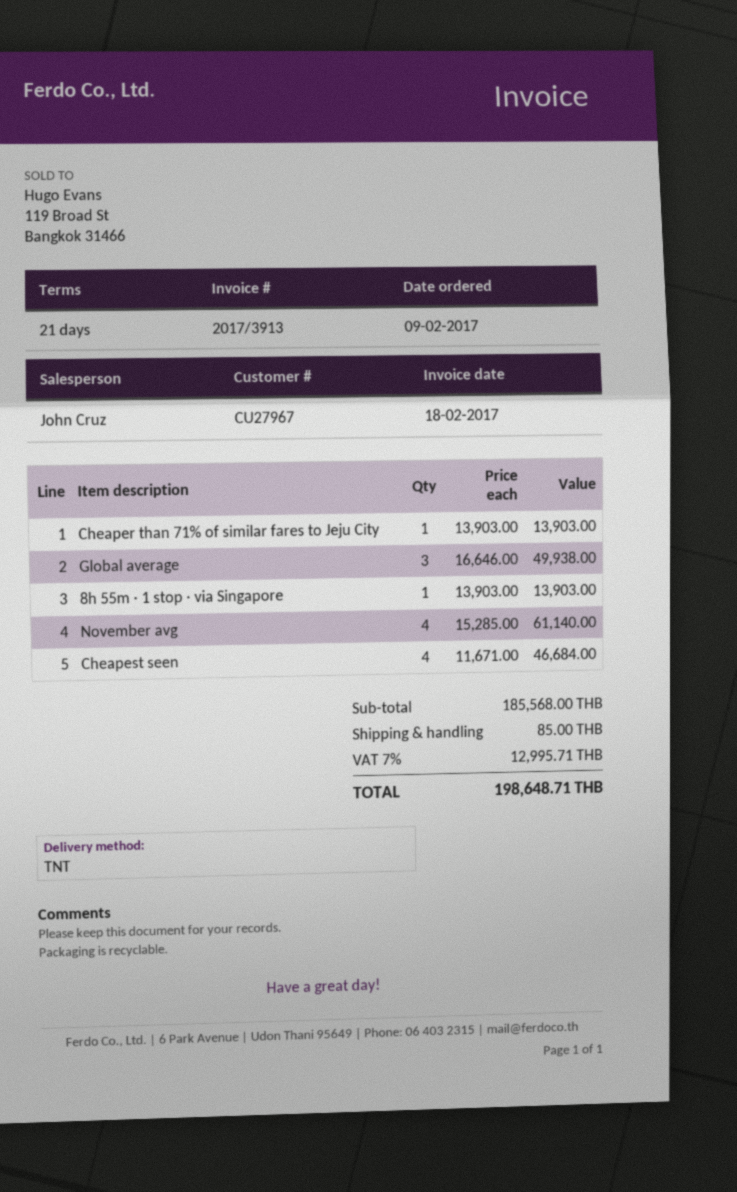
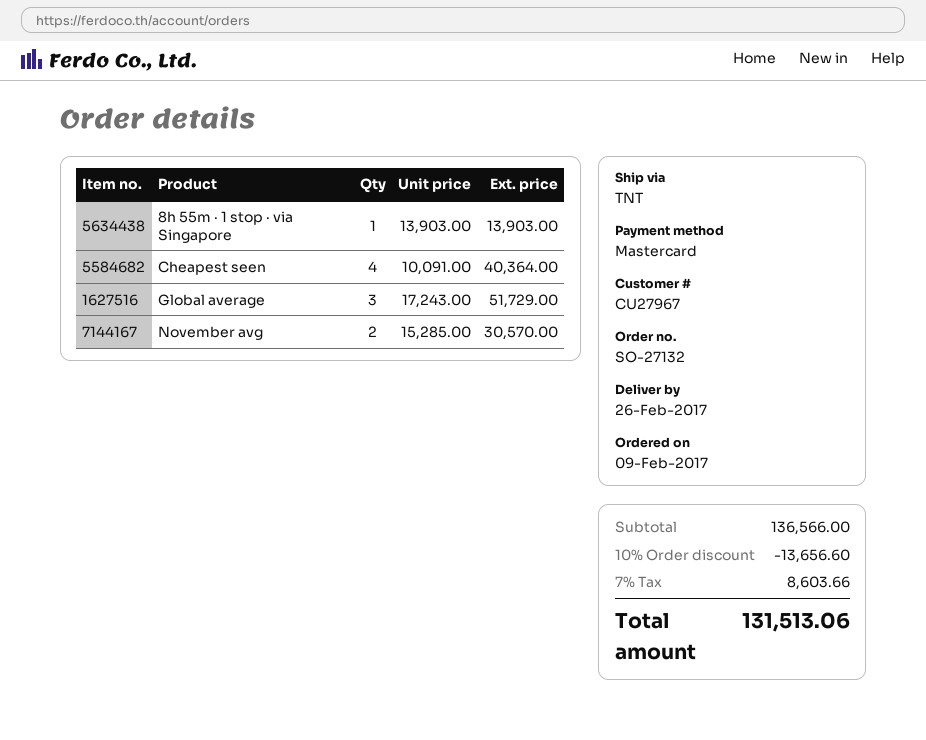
Cheaper than 71% of similar fares to Jeju City: 1 x 13903.00 = 13903.00 -> none
Global average: 3 x 16646.00 = 49938.00 -> 3 x 17243.00 = 51729.00
November avg: 4 x 15285.00 = 61140.00 -> 2 x 15285.00 = 30570.00
Cheapest seen: 4 x 11671.00 = 46684.00 -> 4 x 10091.00 = 40364.00
subtotal: 185568.00 -> 136566.00
discount: none -> 10% = 13656.60
shipping: 85.00 -> none
tax: 7% = 12995.71 -> 7% = 8603.66
total: 198648.71 -> 131513.06

